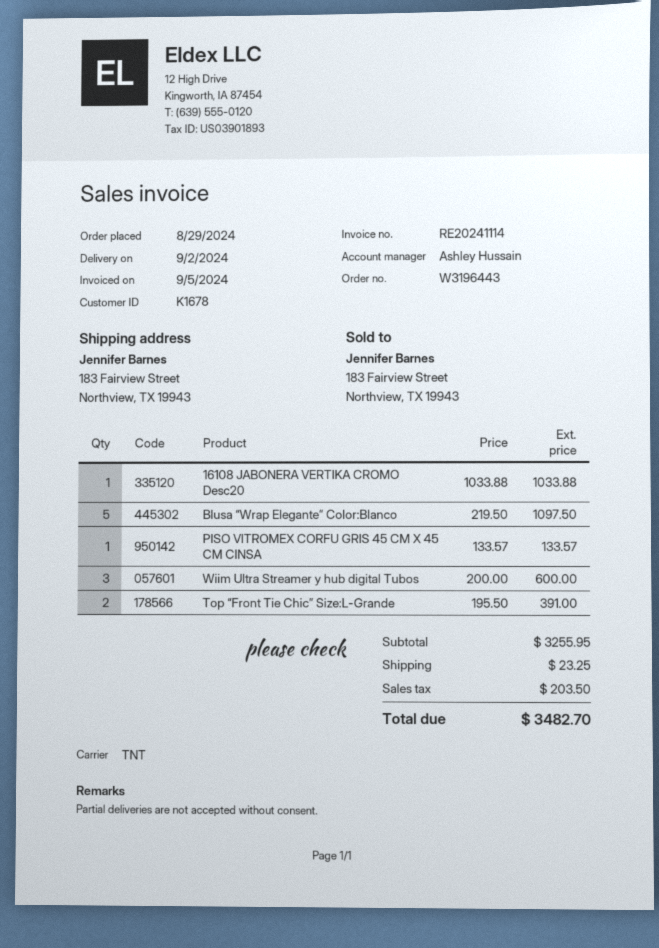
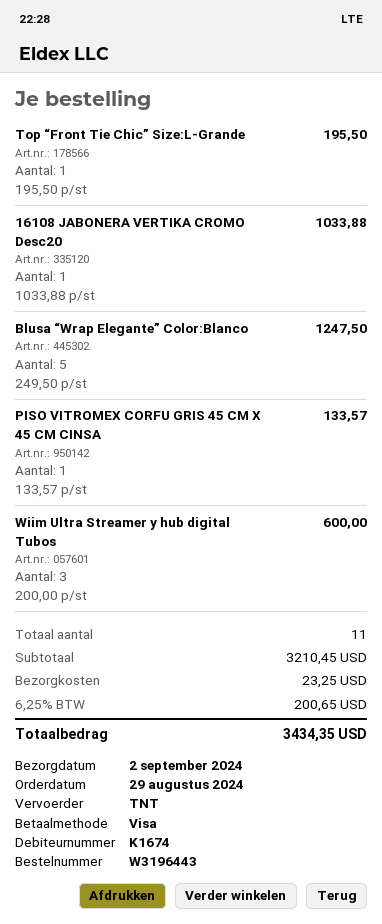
customer number: K1678 -> K1674
Blusa “Wrap Elegante” Color:Blanco: 5 x 219.50 = 1097.50 -> 5 x 249.50 = 1247.50
Top “Front Tie Chic” Size:L-Grande: 2 x 195.50 = 391.00 -> 1 x 195.50 = 195.50
subtotal: 3255.95 -> 3210.45
tax: 203.50 -> 200.65
total: 3482.70 -> 3434.35

